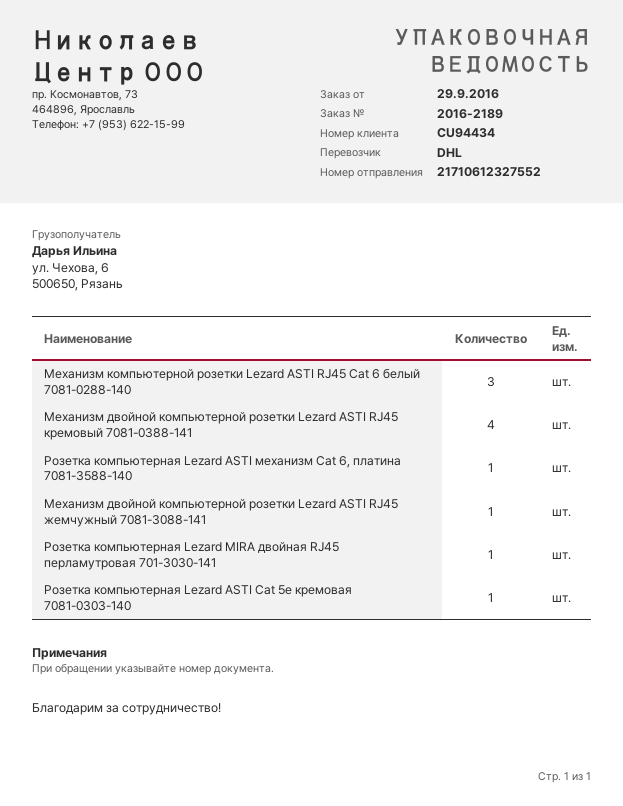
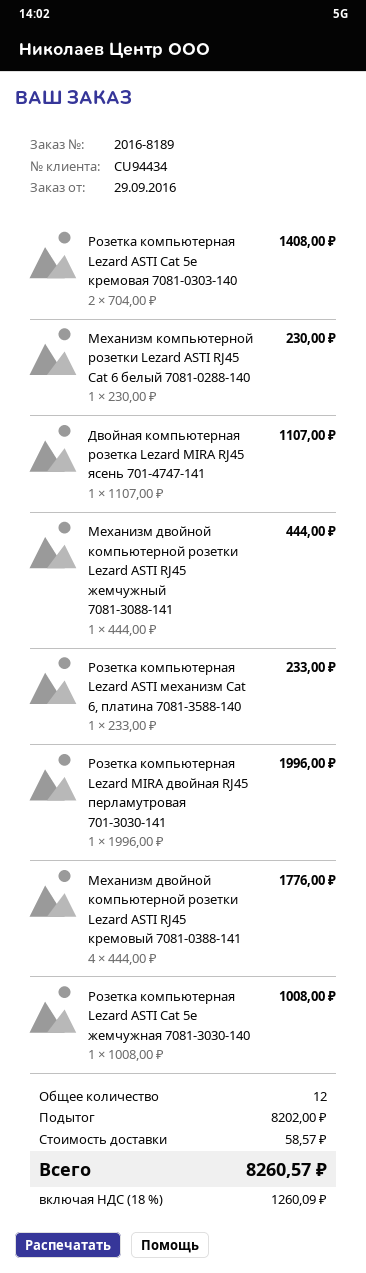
order number: 2016-2189 -> 2016-8189
Механизм компьютерной розетки Lezard ASTI RJ45 Cat 6 белый 7081-0288-140: 3 -> 1
Розетка компьютерная Lezard ASTI Cat 5e кремовая 7081-0303-140: 1 -> 2
Двойная компьютерная розетка Lezard MIRA RJ45 ясень 701-4747-141: none -> 1
Розетка компьютерная Lezard ASTI Cat 5e жемчужная 7081-3030-140: none -> 1

